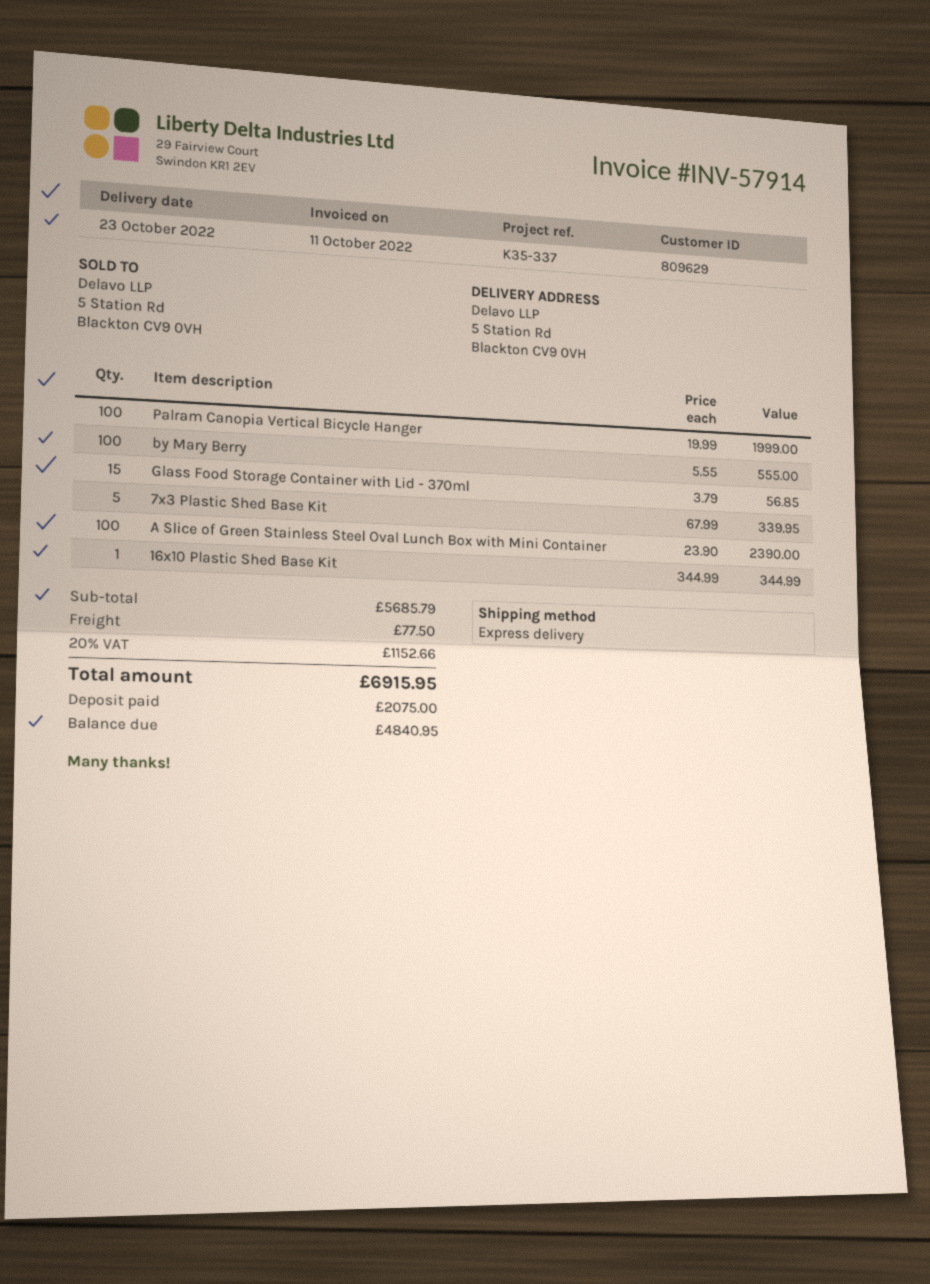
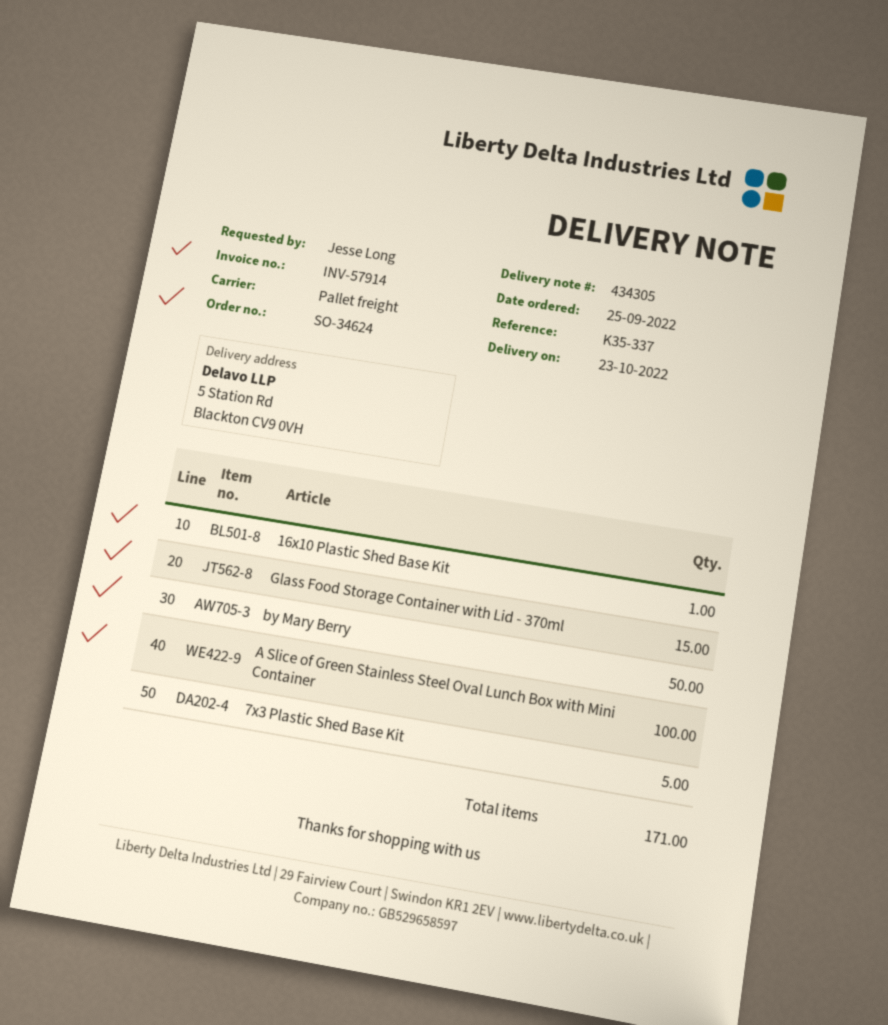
shipping method: express -> pallet freight
Palram Canopia Vertical Bicycle Hanger: 100 -> none
by Mary Berry: 100 -> 50

